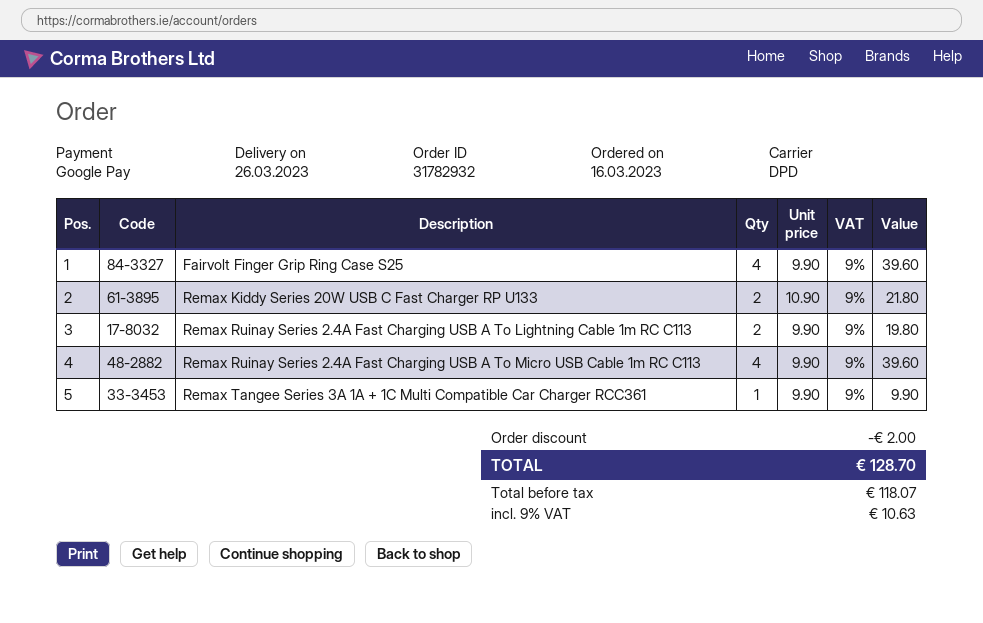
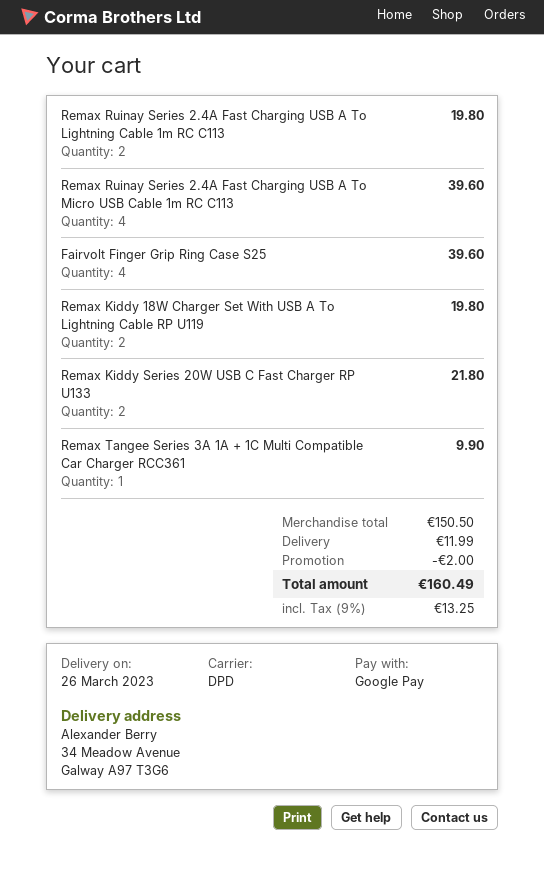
Remax Kiddy 18W Charger Set With USB A To Lightning Cable RP U119: none -> 2 for 19.80
shipping: none -> 11.99
tax: 9% = 10.63 -> 9% = 13.25
total: 128.70 -> 160.49

